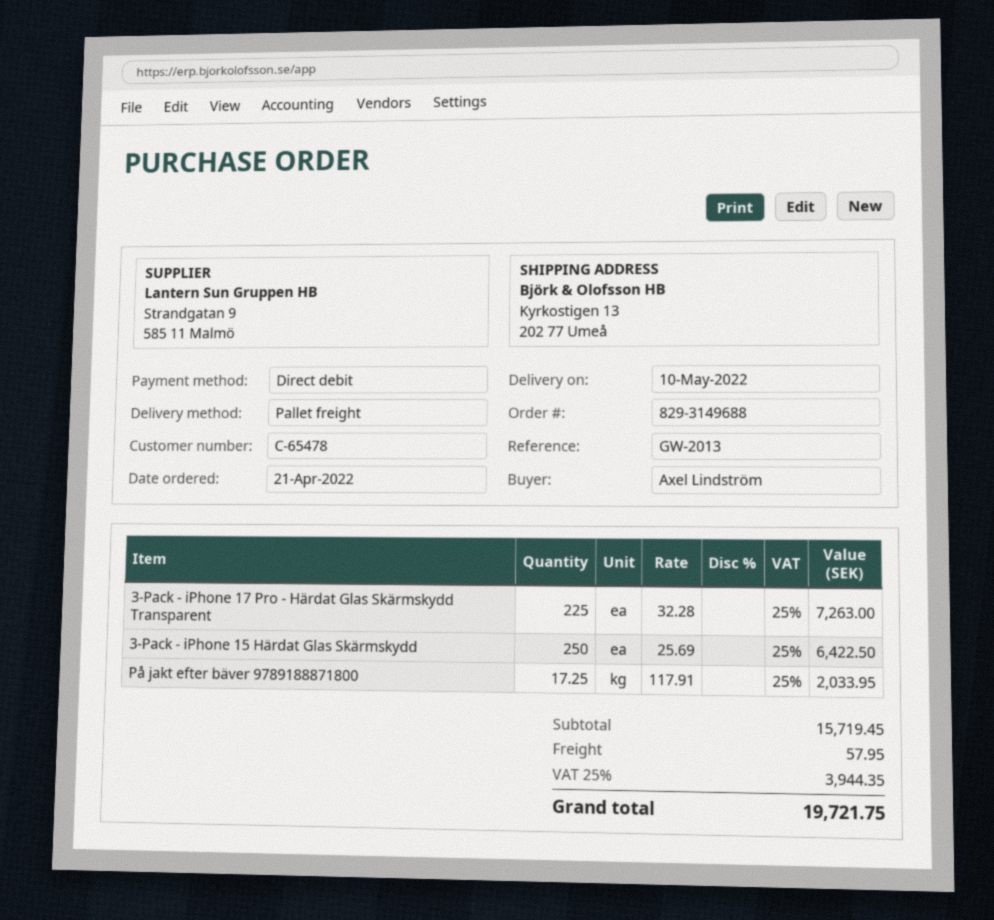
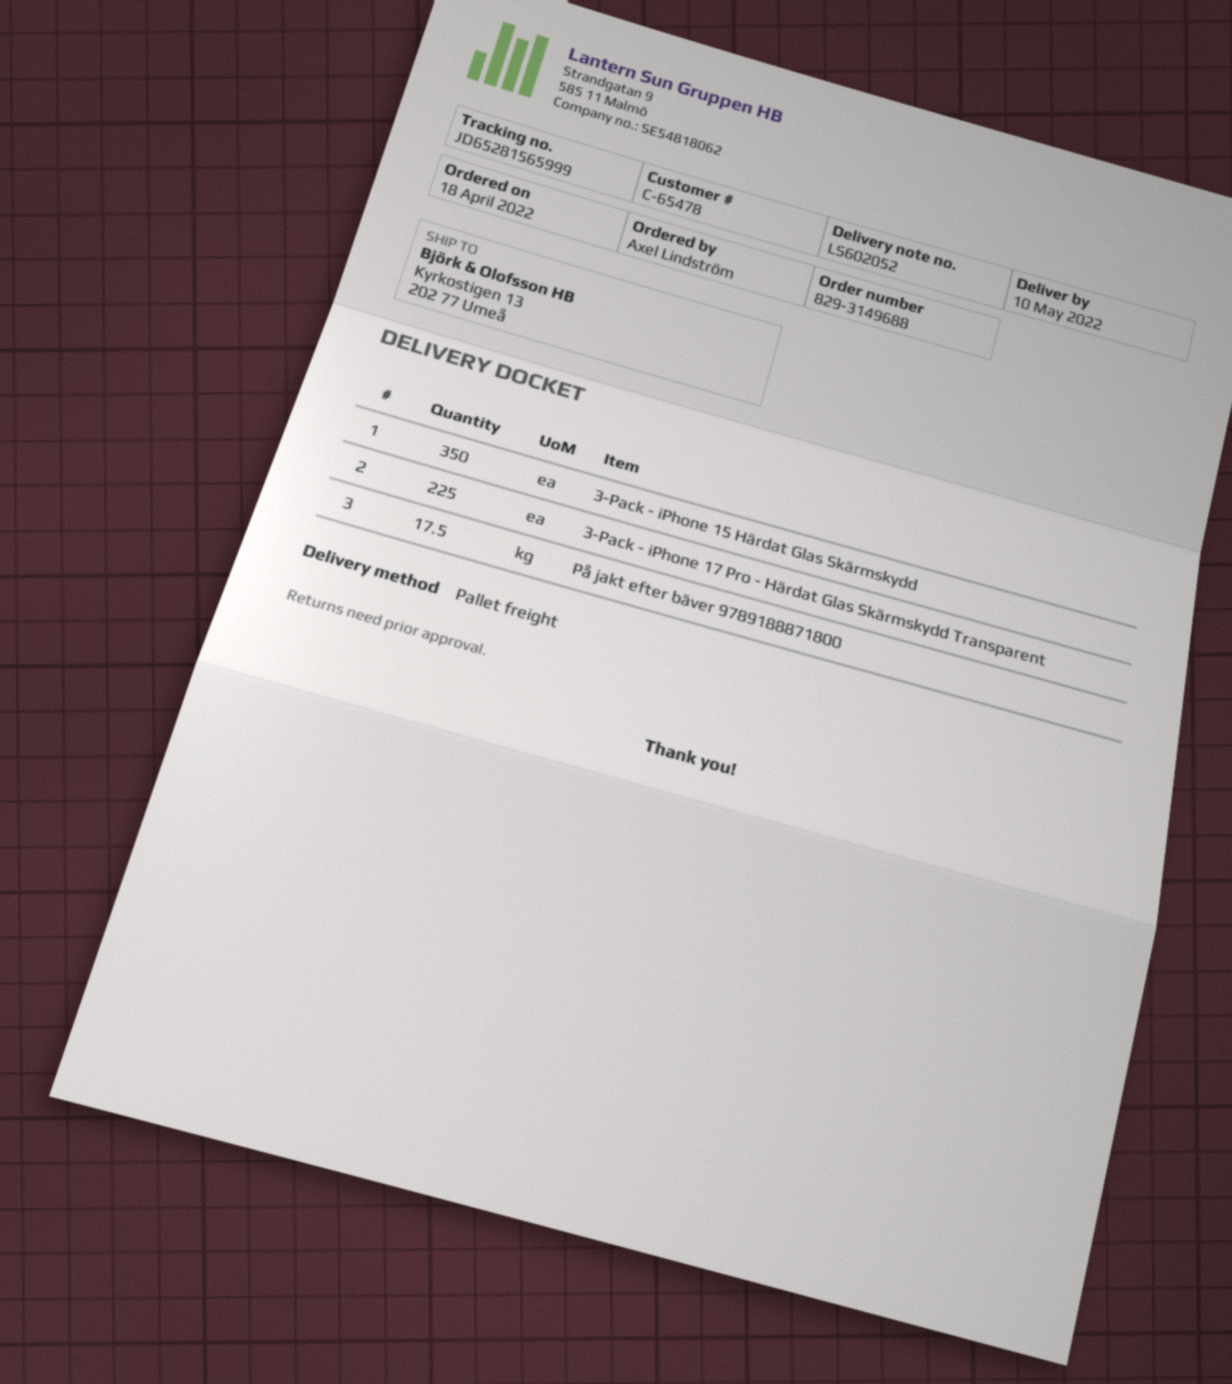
order date: 2022-04-21 -> 2022-04-18
3-Pack - iPhone 15 Härdat Glas Skärmskydd: 250 -> 350
På jakt efter bäver 9789188871800: 17.25 -> 17.5

